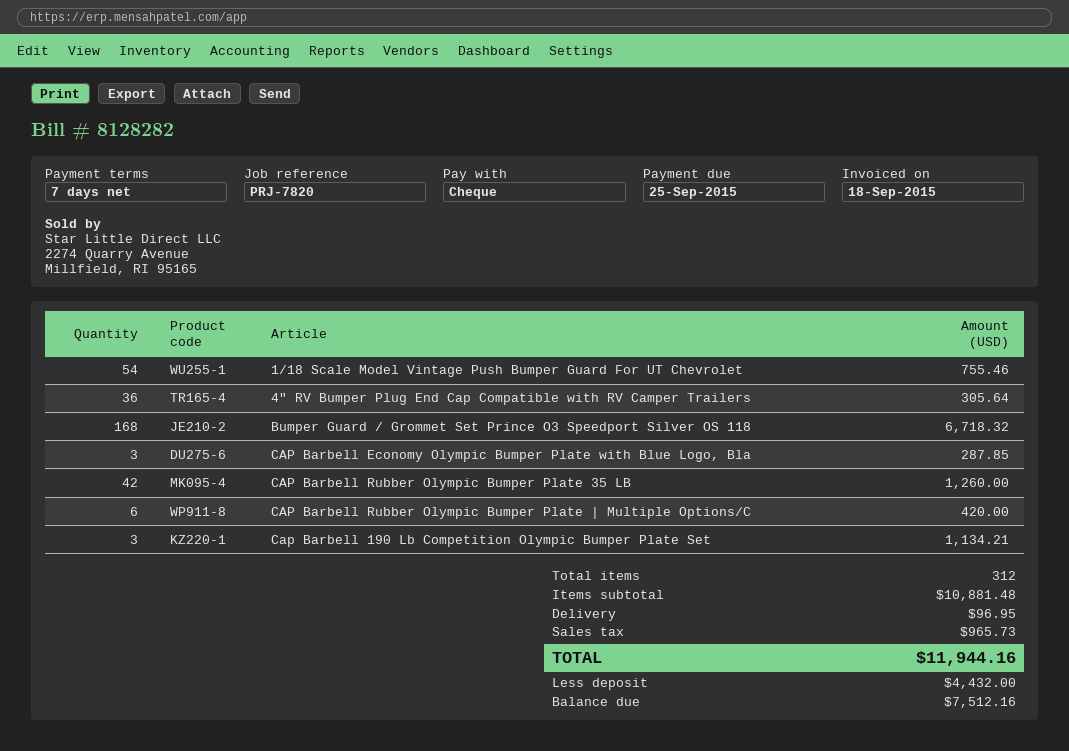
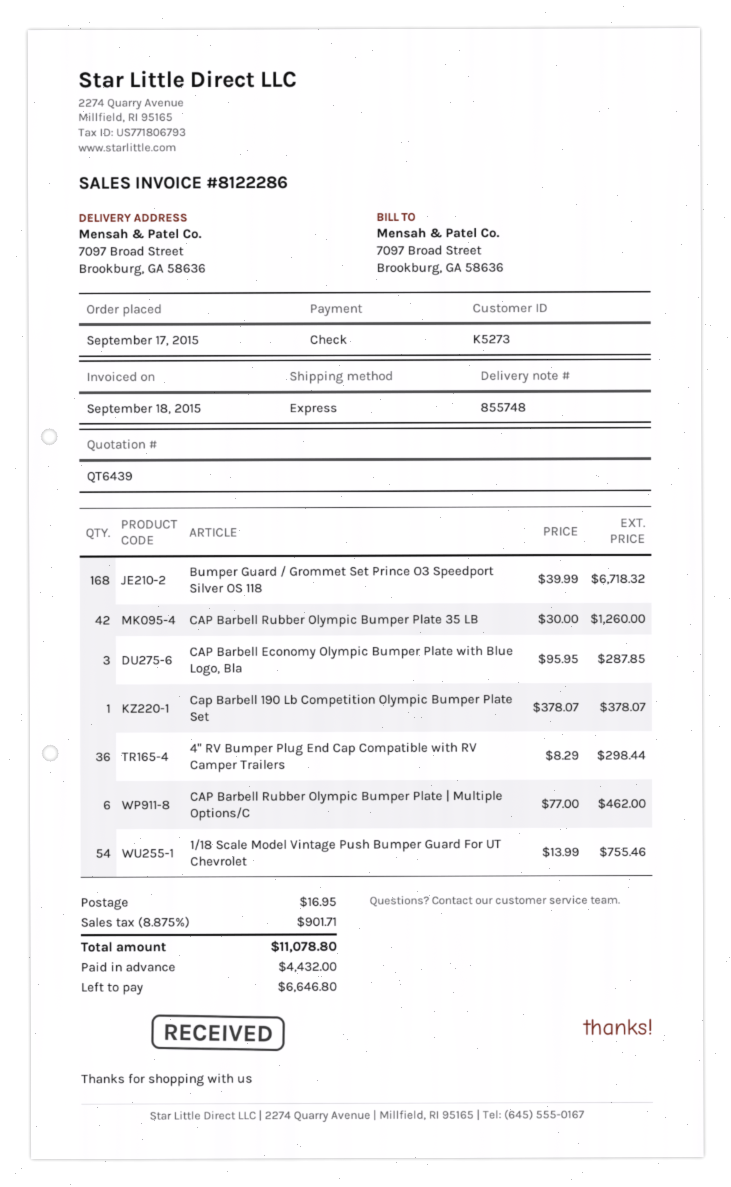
invoice number: 8128282 -> 8122286
4" RV Bumper Plug End Cap Compatible with RV Camper Trailers: 36 for 305.64 -> 36 for 298.44
CAP Barbell Rubber Olympic Bumper Plate | Multiple Options/C: 6 for 420.00 -> 6 for 462.00
Cap Barbell 190 Lb Competition Olympic Bumper Plate Set: 3 for 1134.21 -> 1 for 378.07
shipping: 96.95 -> 16.95
tax: 965.73 -> 901.71
total: 11944.16 -> 11078.80
balance: 7512.16 -> 6646.80

